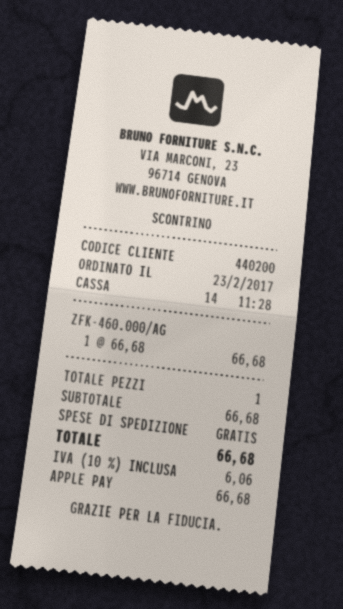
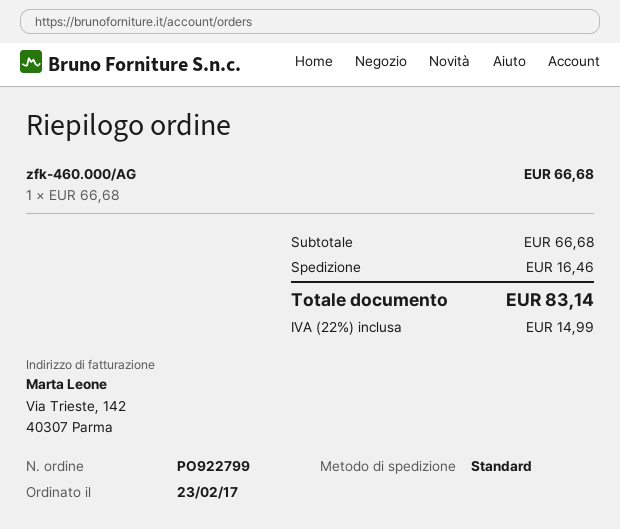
shipping: 0.00 -> 16.46
tax: 10% = 6.06 -> 22% = 14.99
total: 66.68 -> 83.14

